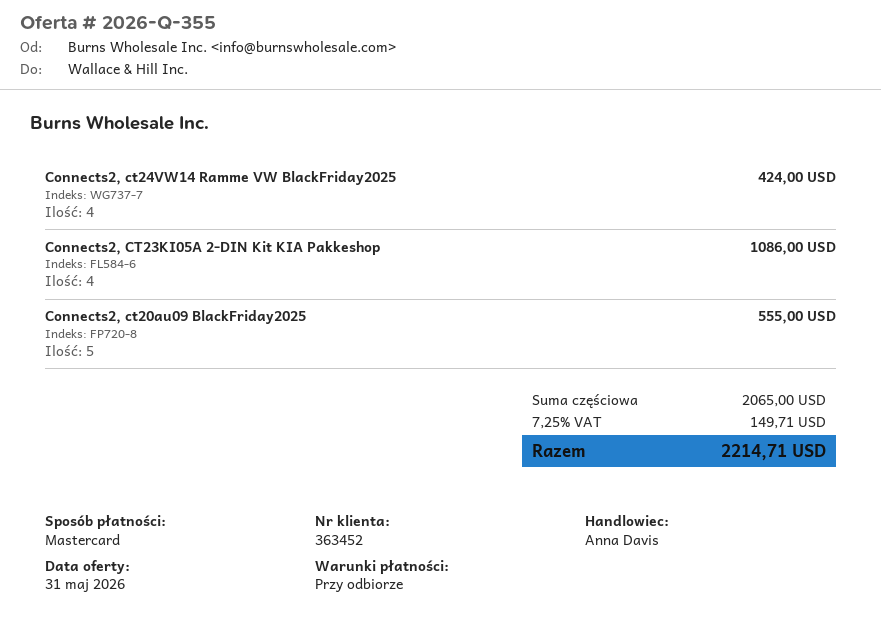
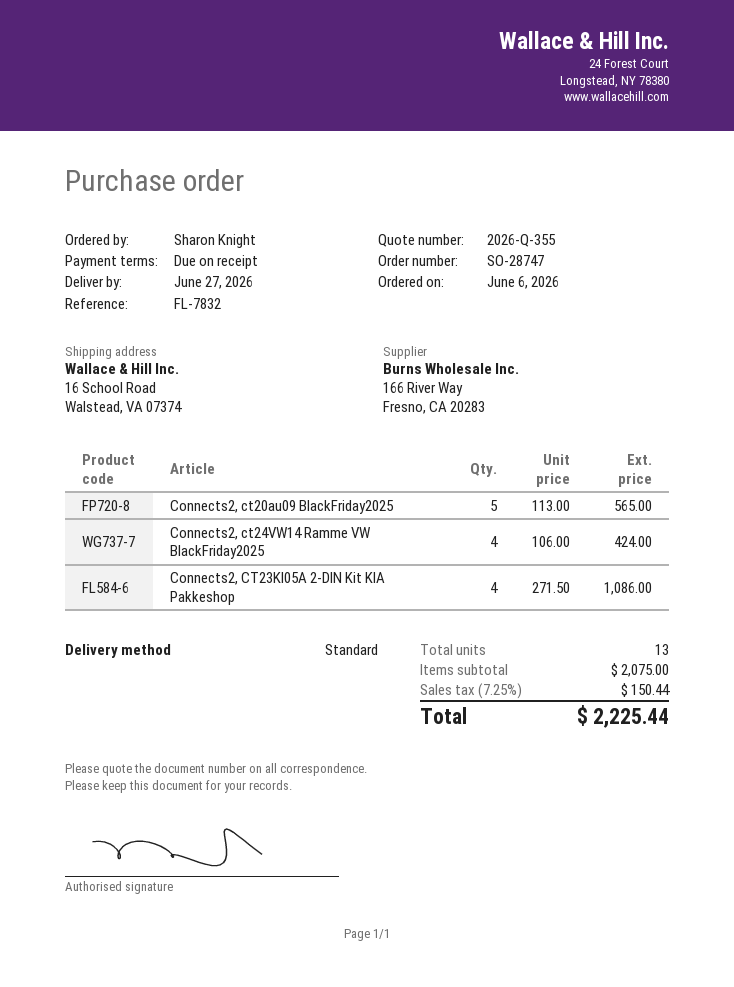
Connects2, ct20au09 BlackFriday2025: 5 for 555.00 -> 5 for 565.00
subtotal: 2065.00 -> 2075.00
tax: 7.25% = 149.71 -> 7.25% = 150.44
total: 2214.71 -> 2225.44

